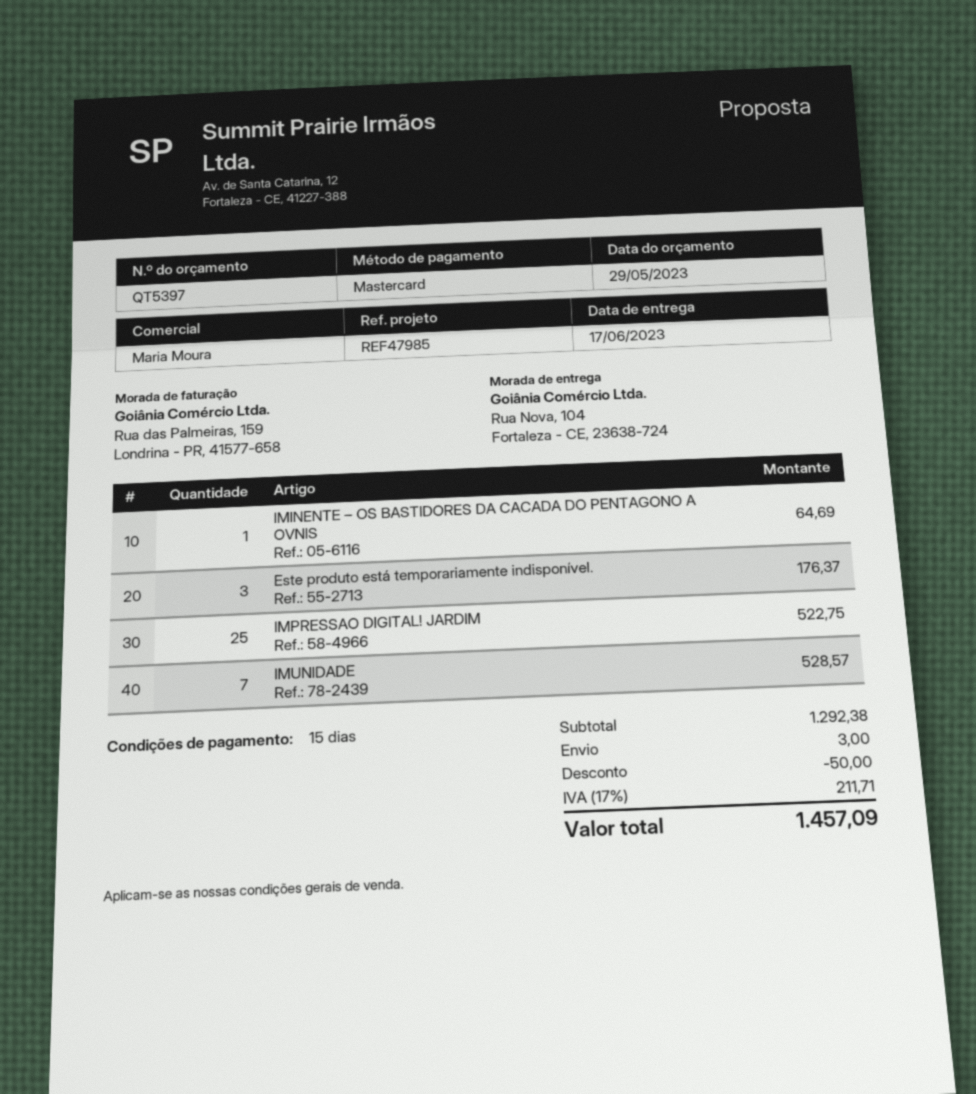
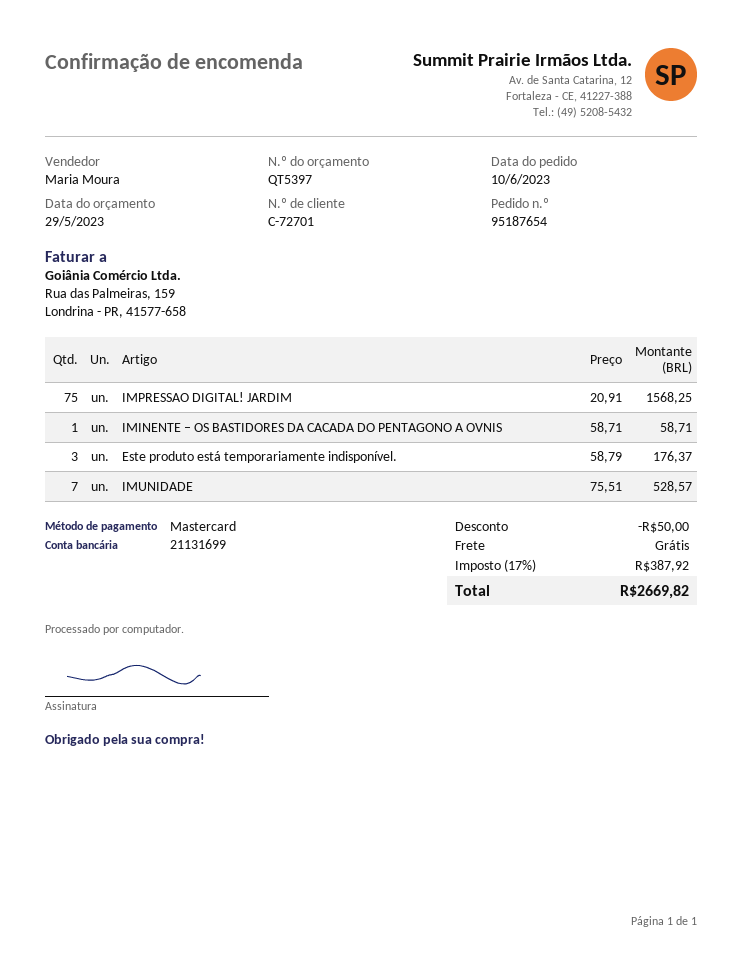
IMINENTE – OS BASTIDORES DA CACADA DO PENTAGONO A OVNIS: 1 for 64.69 -> 1 for 58.71
IMPRESSAO DIGITAL! JARDIM: 25 for 522.75 -> 75 for 1568.25
shipping: 3.00 -> 0.00
tax: 17% = 211.71 -> 17% = 387.92
total: 1457.09 -> 2669.82

